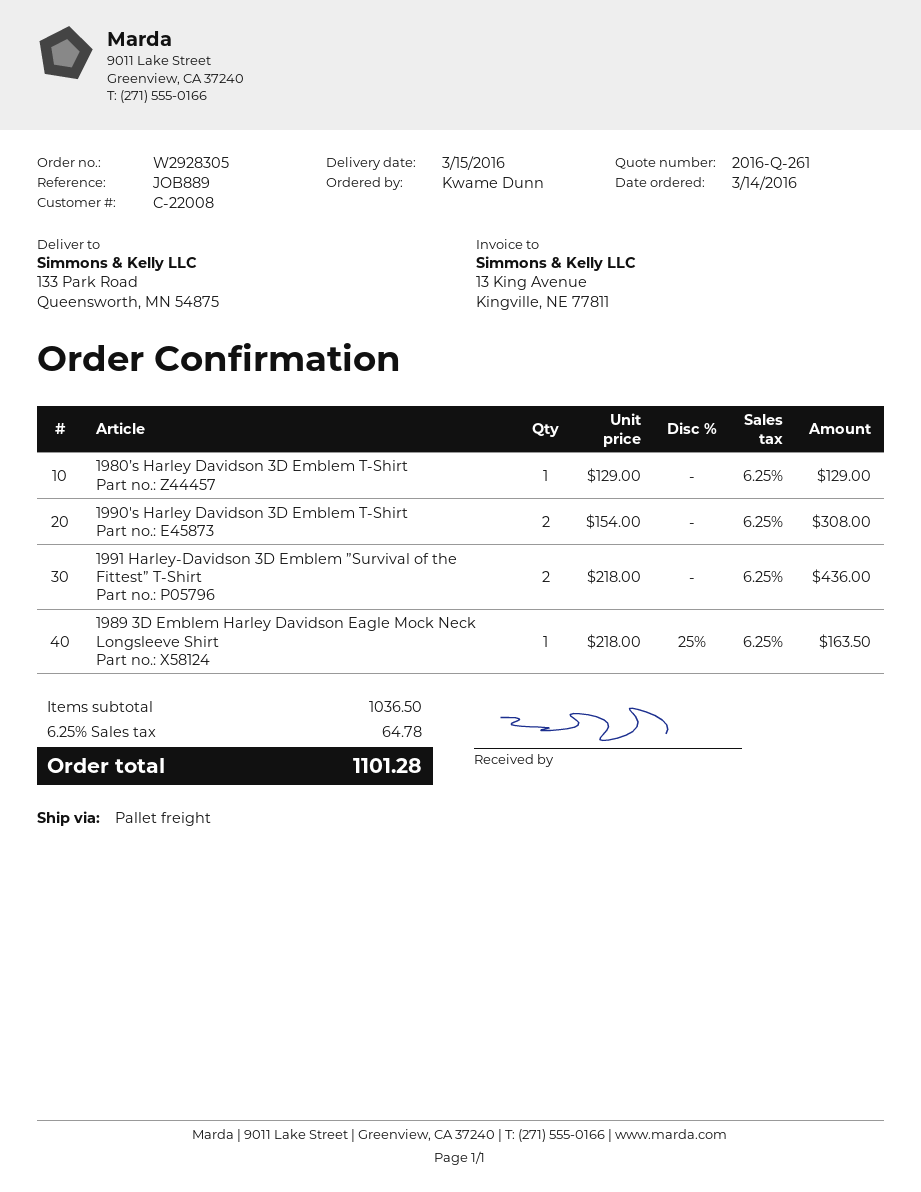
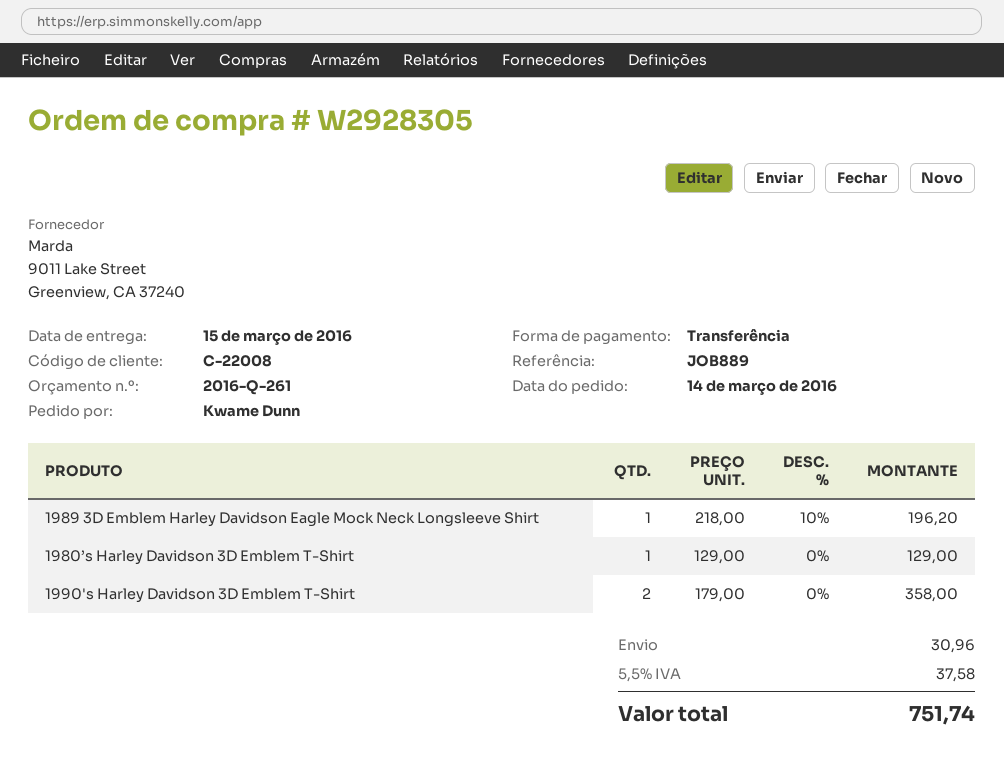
1990's Harley Davidson 3D Emblem T-Shirt: 2 x 154.00 = 308.00 -> 2 x 179.00 = 358.00
1991 Harley-Davidson 3D Emblem ”Survival of the Fittest” T-Shirt: 2 x 218.00 = 436.00 -> none
1989 3D Emblem Harley Davidson Eagle Mock Neck Longsleeve Shirt: 1 x 218.00 - 25% = 163.50 -> 1 x 218.00 - 10% = 196.20
shipping: none -> 30.96
tax: 6.25% = 64.78 -> 5.5% = 37.58
total: 1101.28 -> 751.74

